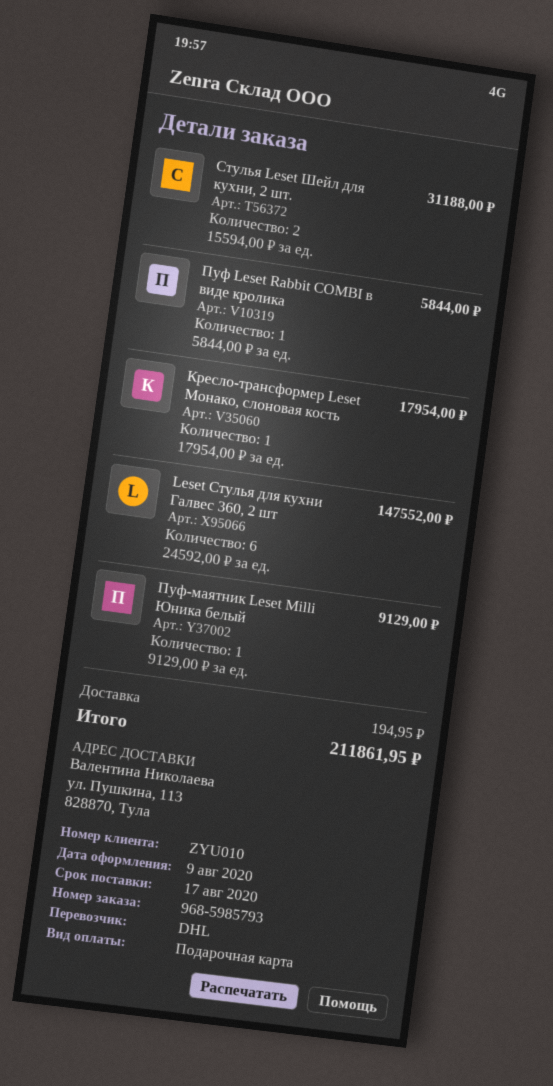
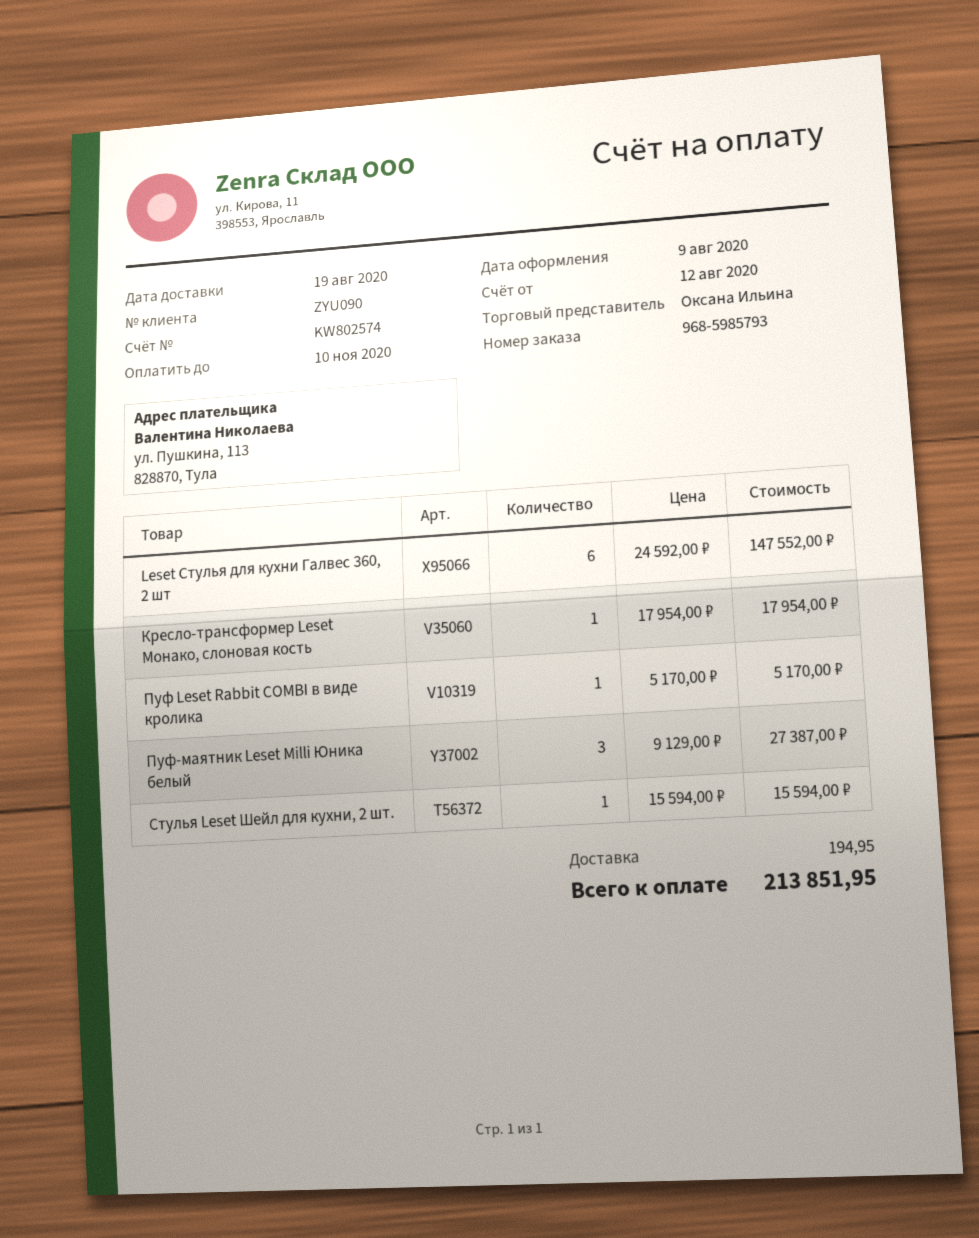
delivery date: 2020-08-17 -> 2020-08-19
customer number: ZYU010 -> ZYU090
Стулья Leset Шейл для кухни, 2 шт.: 2 x 15594.00 = 31188.00 -> 1 x 15594.00 = 15594.00
Пуф Leset Rabbit COMBI в виде кролика: 1 x 5844.00 = 5844.00 -> 1 x 5170.00 = 5170.00
Пуф-маятник Leset Milli Юника белый: 1 x 9129.00 = 9129.00 -> 3 x 9129.00 = 27387.00
total: 211861.95 -> 213851.95

